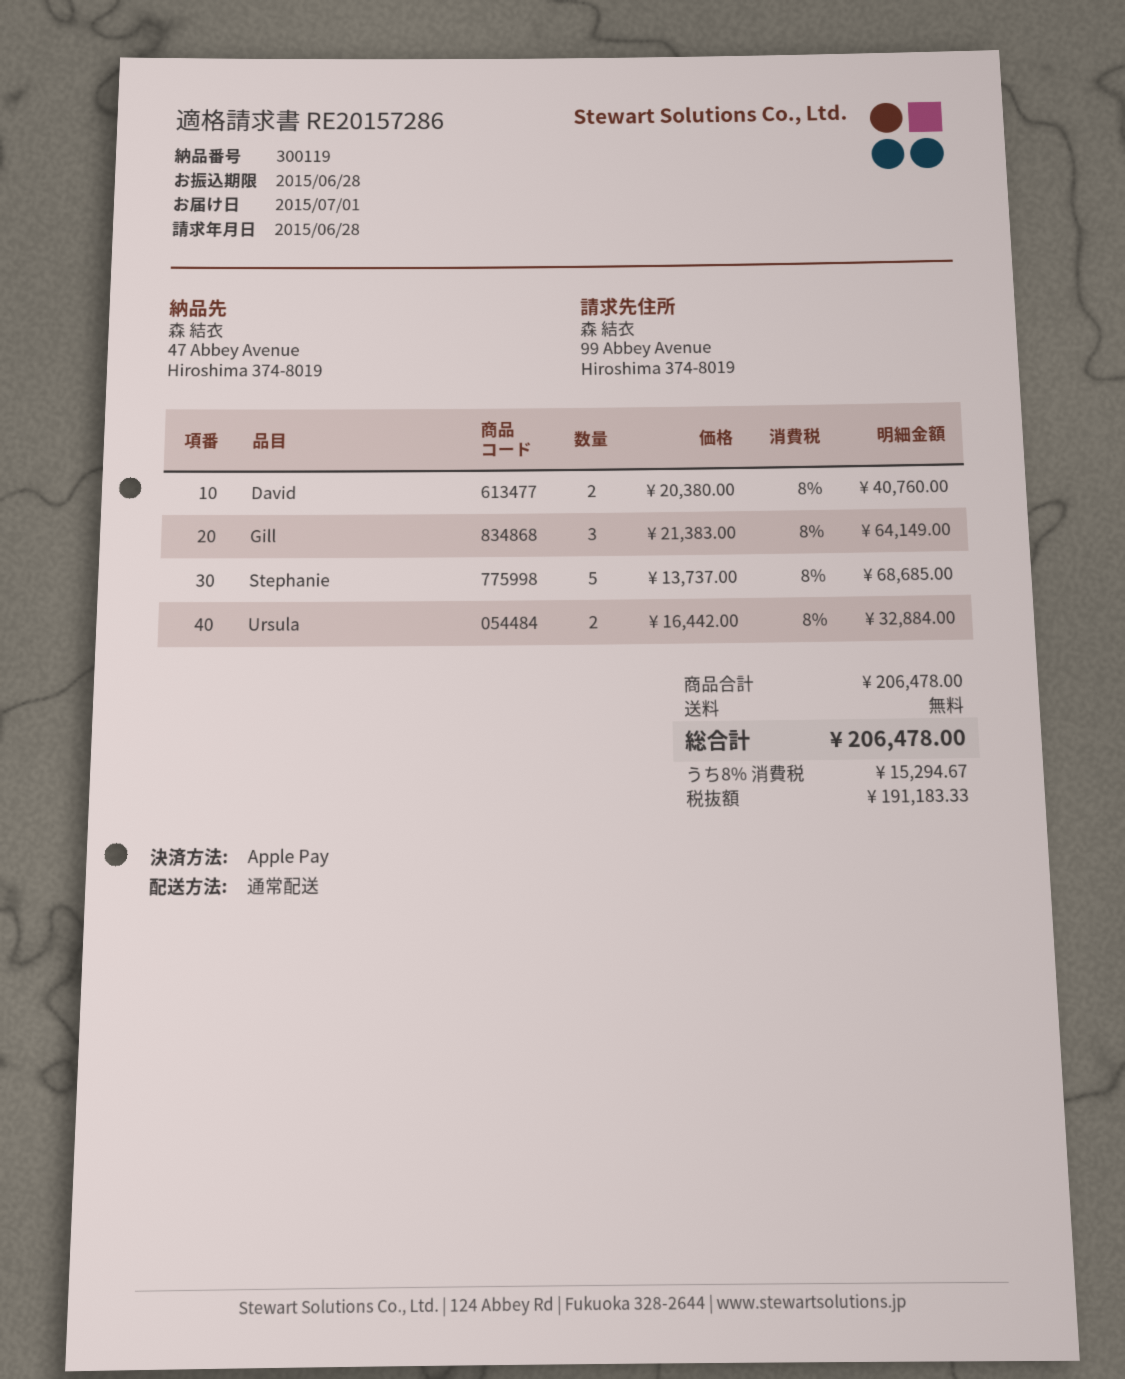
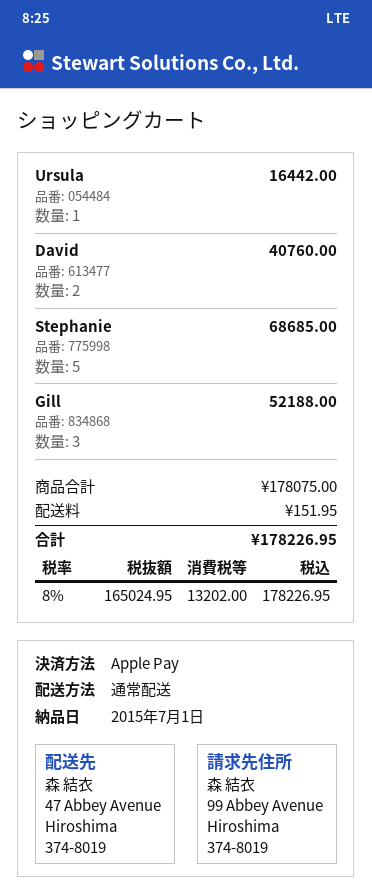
Gill: 3 for 64149.00 -> 3 for 52188.00
Ursula: 2 for 32884.00 -> 1 for 16442.00
subtotal: 206478.00 -> 178075.00
shipping: 0.00 -> 151.95
net: 191183.33 -> 165024.95
tax: 8% = 15294.67 -> 8% = 13202.00
total: 206478.00 -> 178226.95

